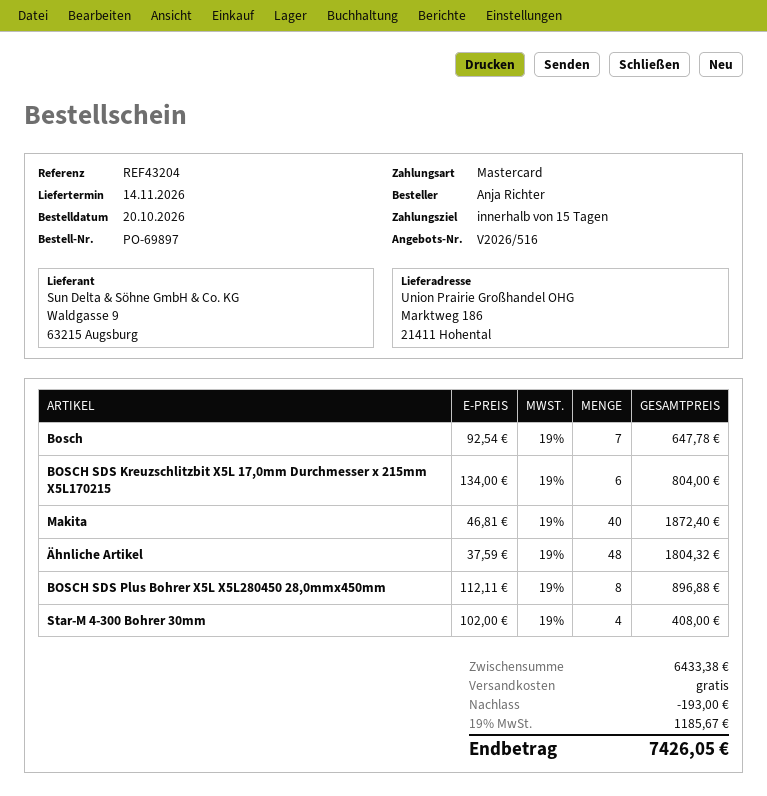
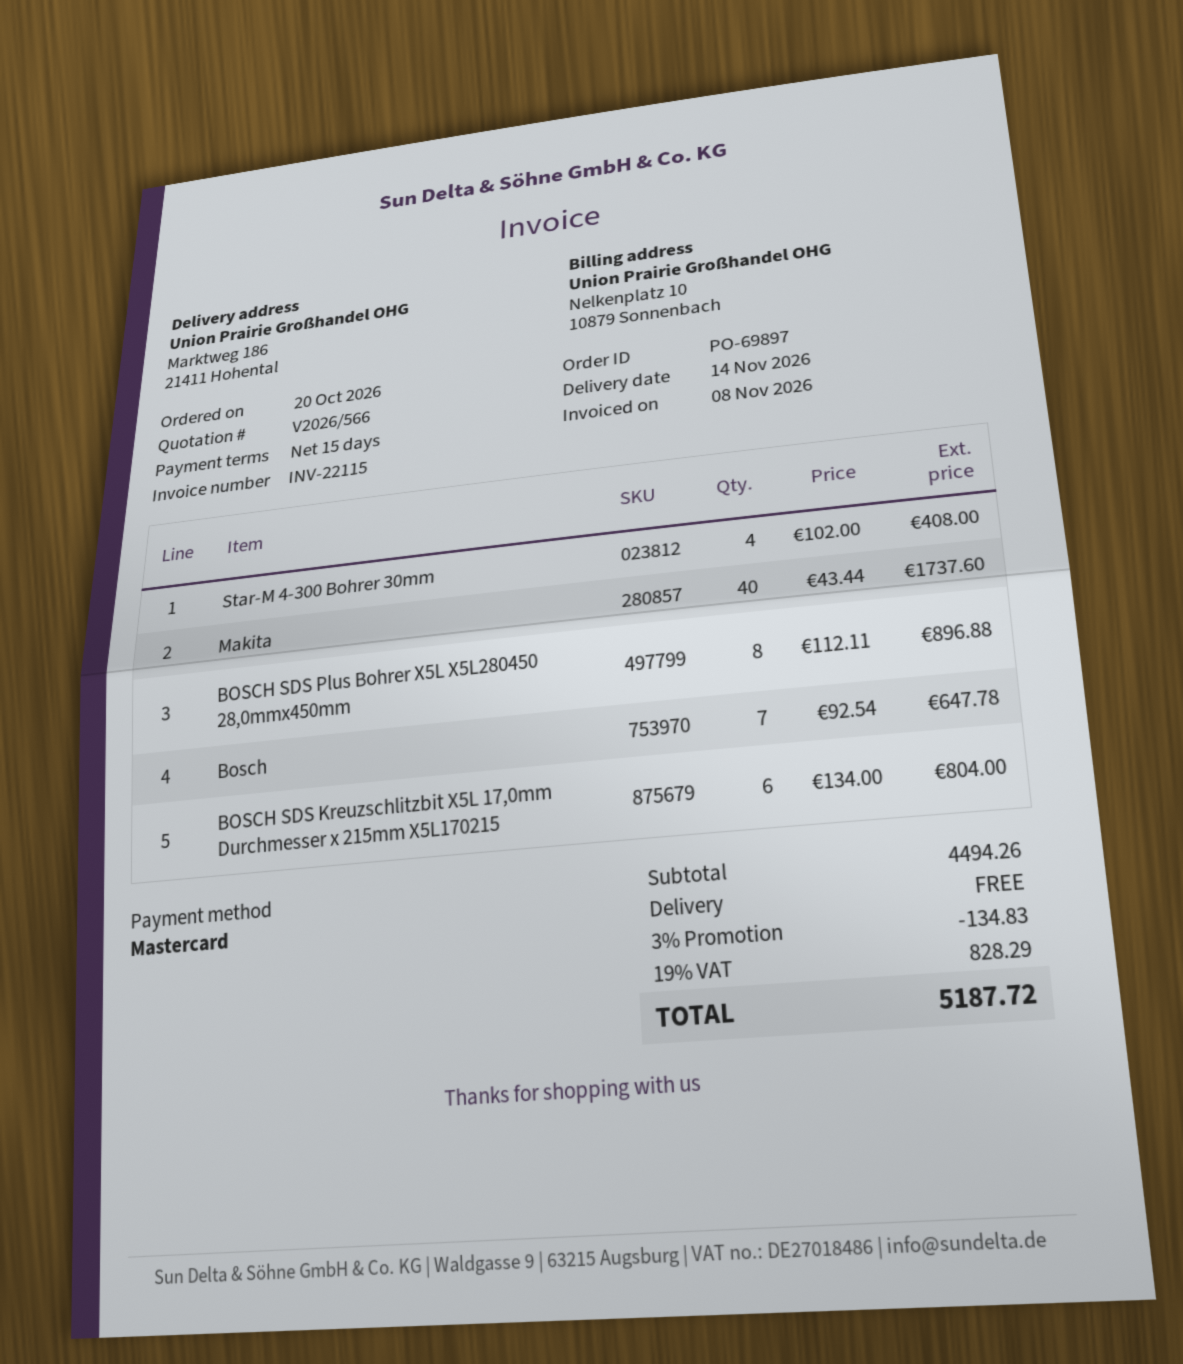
quote number: V2026/516 -> V2026/566
Makita: 40 x 46.81 = 1872.40 -> 40 x 43.44 = 1737.60
Ähnliche Artikel: 48 x 37.59 = 1804.32 -> none
subtotal: 6433.38 -> 4494.26
discount: 193.00 -> 134.83
tax: 19% = 1185.67 -> 19% = 828.29
total: 7426.05 -> 5187.72

